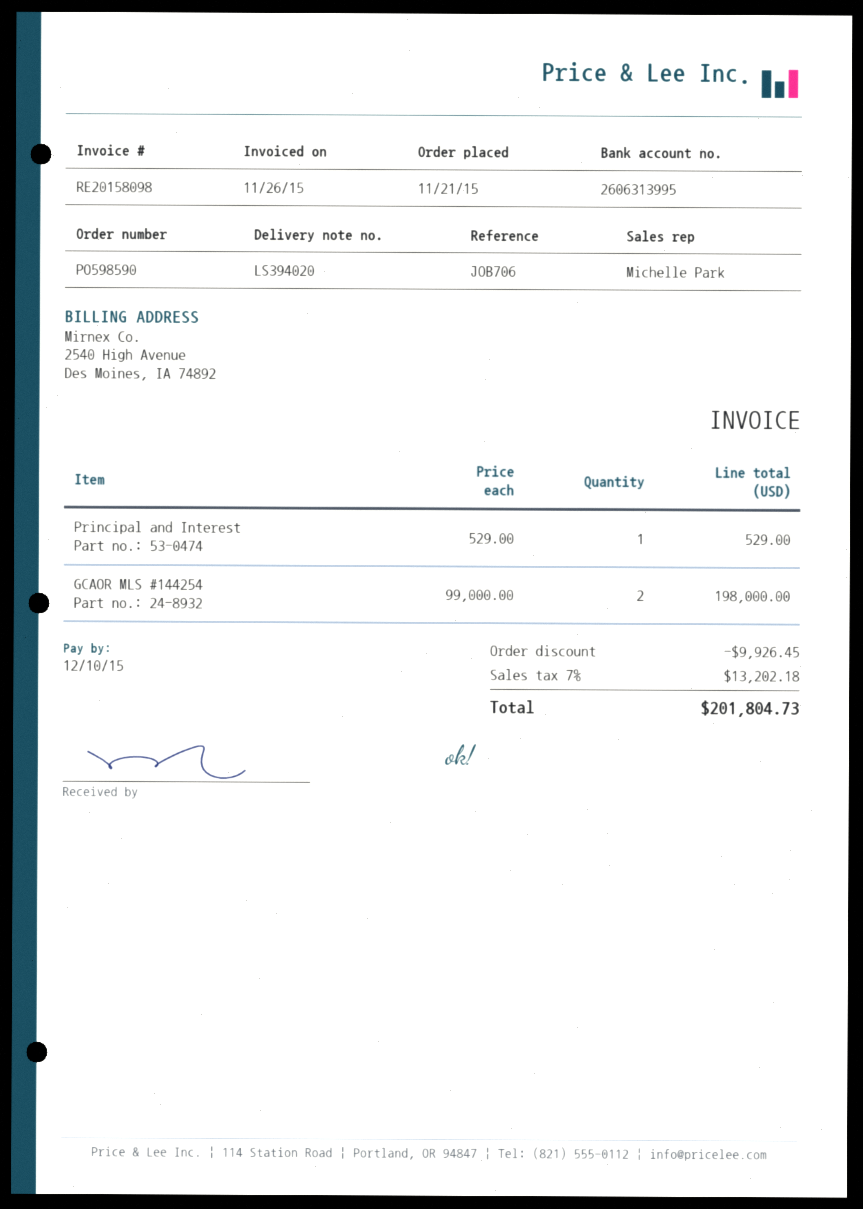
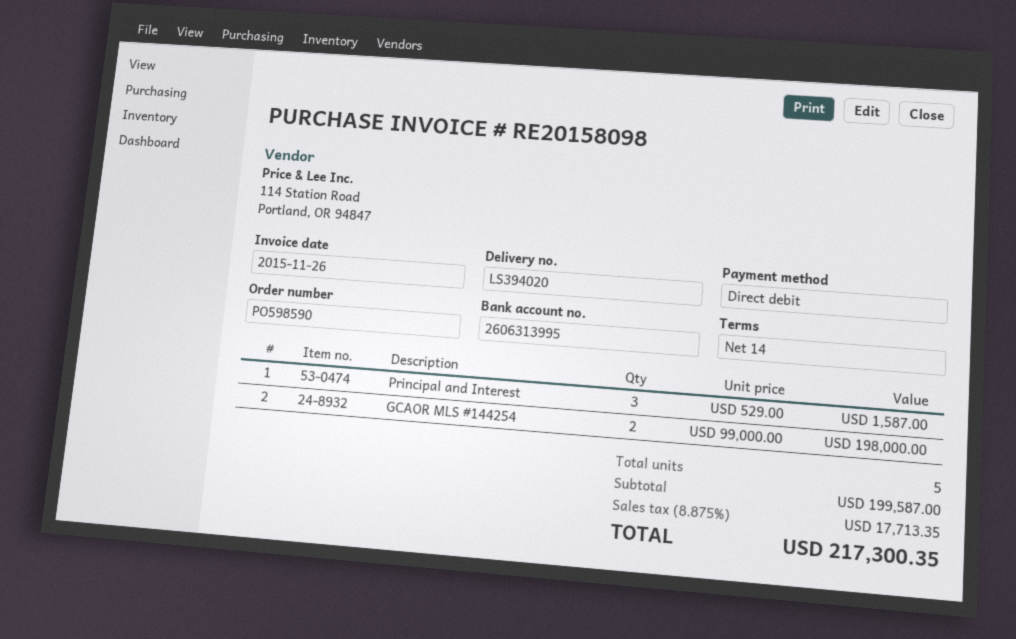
Principal and Interest: 1 x 529.00 = 529.00 -> 3 x 529.00 = 1587.00
discount: 9926.45 -> none
tax: 7% = 13202.18 -> 8.875% = 17713.35
total: 201804.73 -> 217300.35

